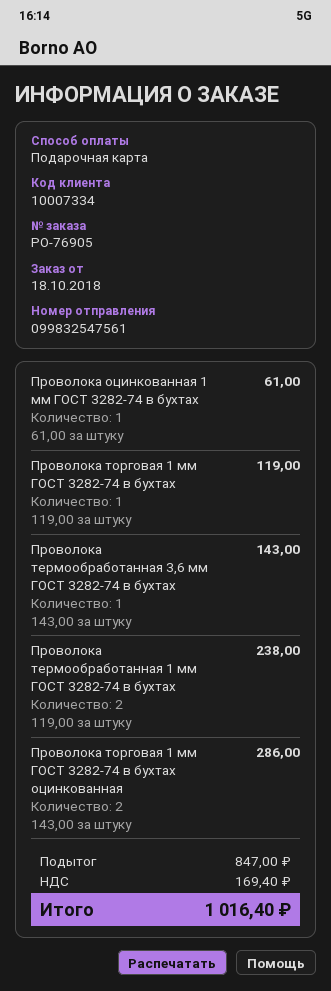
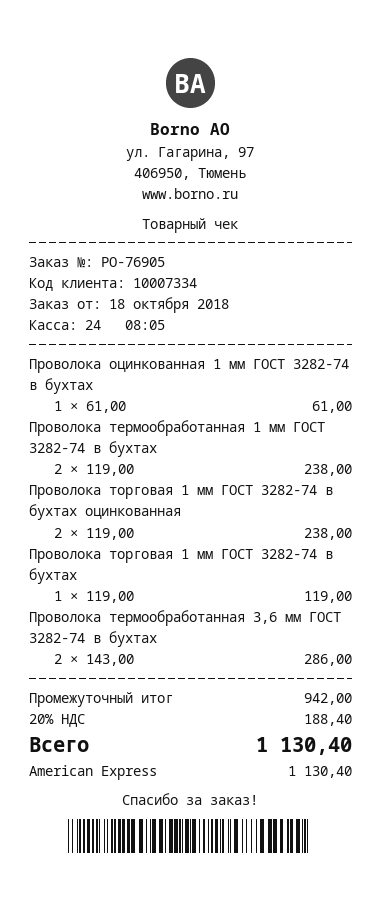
payment method: gift card -> American Express
Проволока термообработанная 3,6 мм ГОСТ 3282-74 в бухтах: 1 x 143.00 = 143.00 -> 2 x 143.00 = 286.00
Проволока торговая 1 мм ГОСТ 3282-74 в бухтах оцинкованная: 2 x 143.00 = 286.00 -> 2 x 119.00 = 238.00
subtotal: 847.00 -> 942.00
tax: 169.40 -> 188.40
total: 1016.40 -> 1130.40

